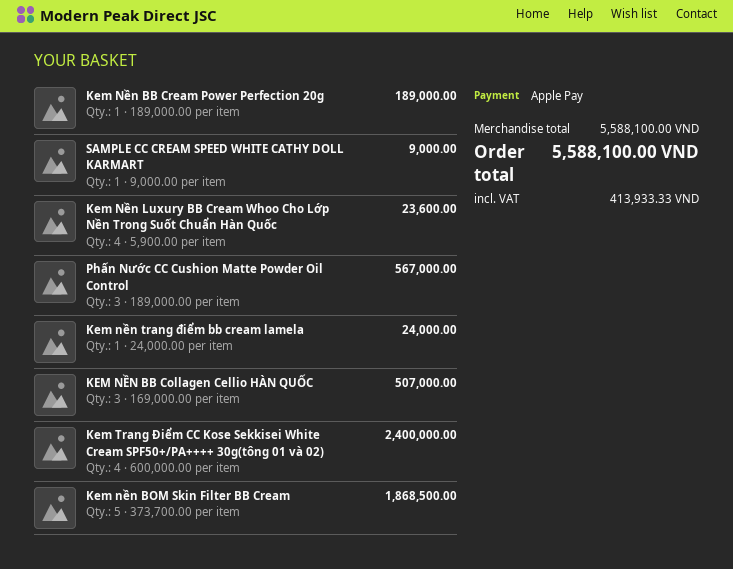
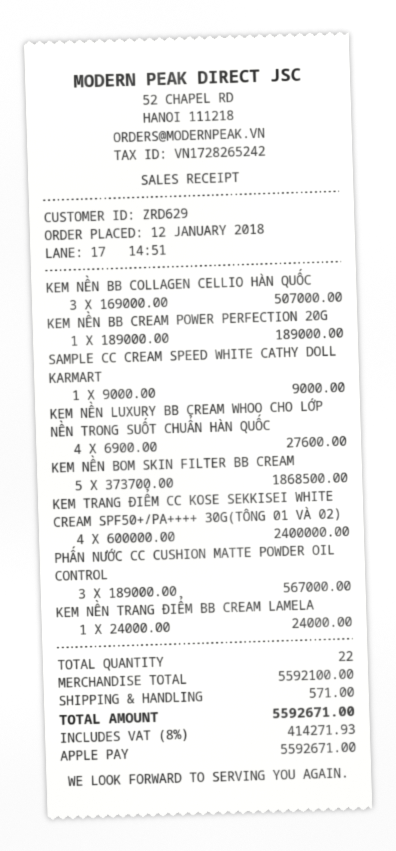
Kem Nền Luxury BB Cream Whoo Cho Lớp Nền Trong Suốt Chuẩn Hàn Quốc: 4 x 5900.00 = 23600.00 -> 4 x 6900.00 = 27600.00
subtotal: 5588100.00 -> 5592100.00
shipping: none -> 571.00
tax: 413933.33 -> 414271.93
total: 5588100.00 -> 5592671.00

